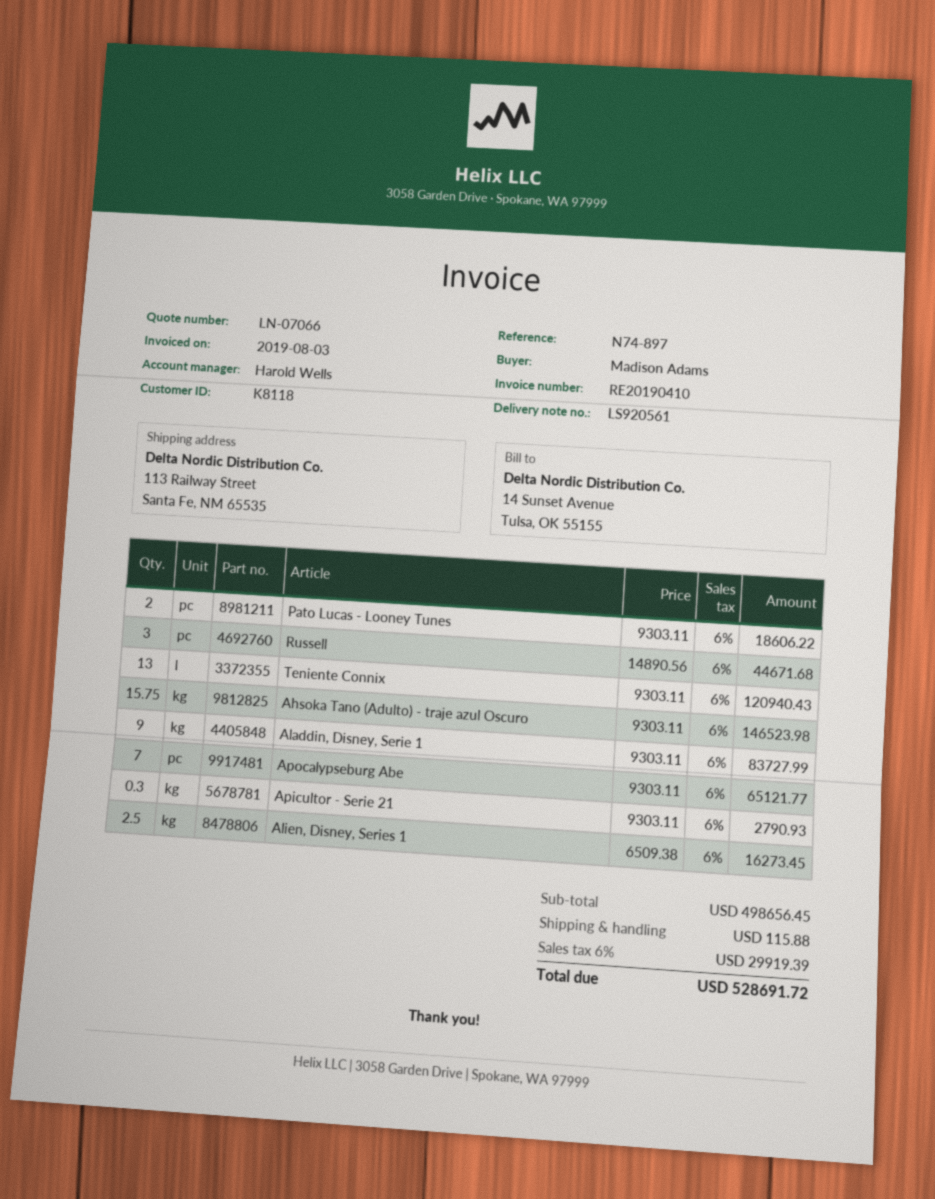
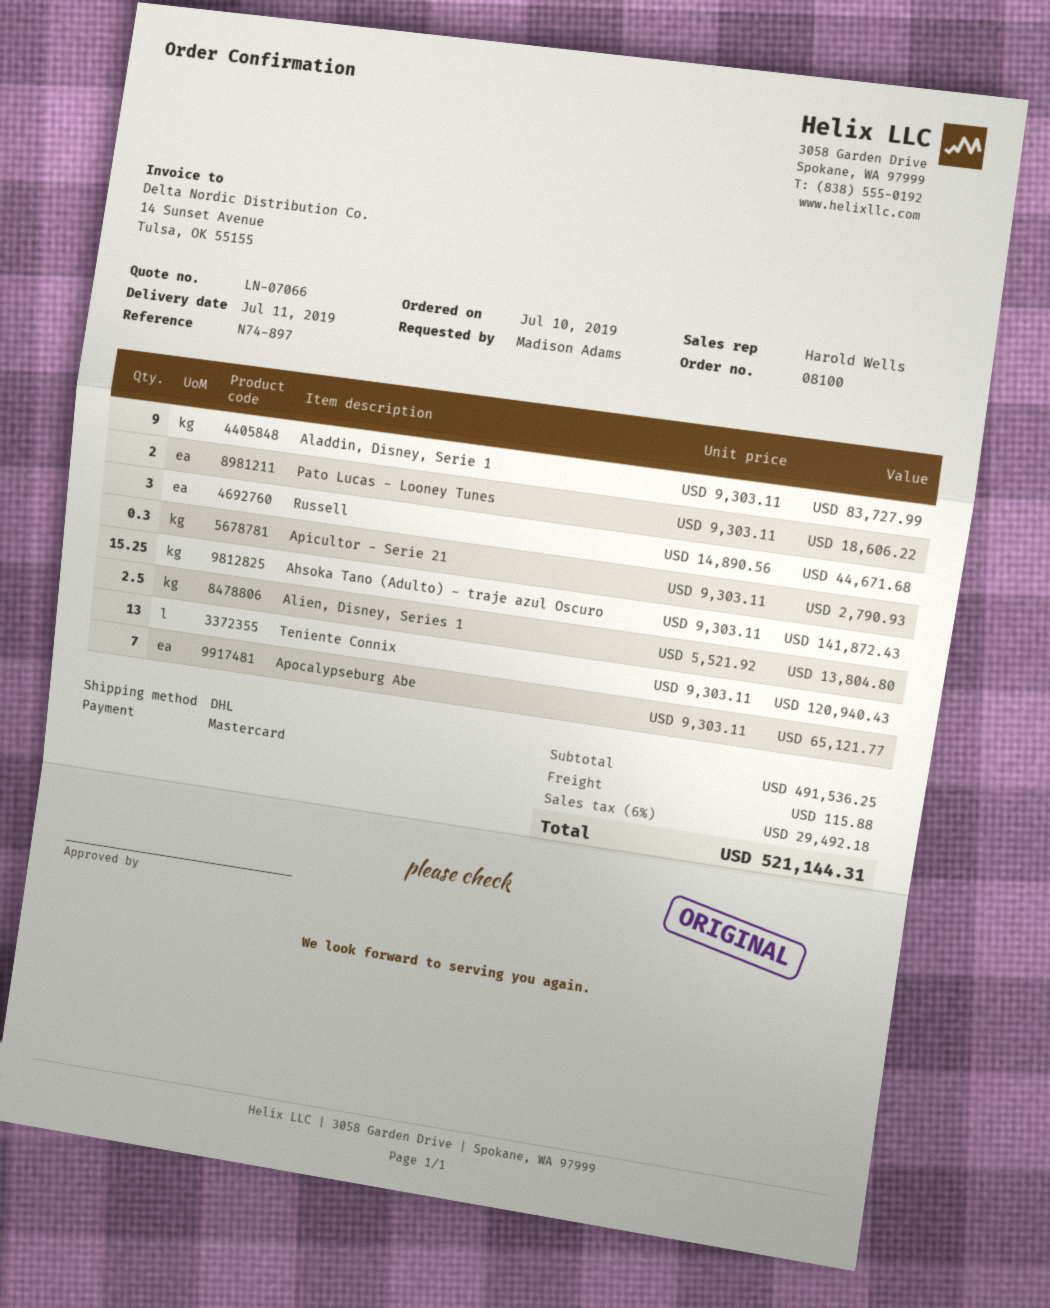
Ahsoka Tano (Adulto) - traje azul Oscuro: 15.75 x 9303.11 = 146523.98 -> 15.25 x 9303.11 = 141872.43
Alien, Disney, Series 1: 2.5 x 6509.38 = 16273.45 -> 2.5 x 5521.92 = 13804.80
subtotal: 498656.45 -> 491536.25
tax: 6% = 29919.39 -> 6% = 29492.18
total: 528691.72 -> 521144.31

